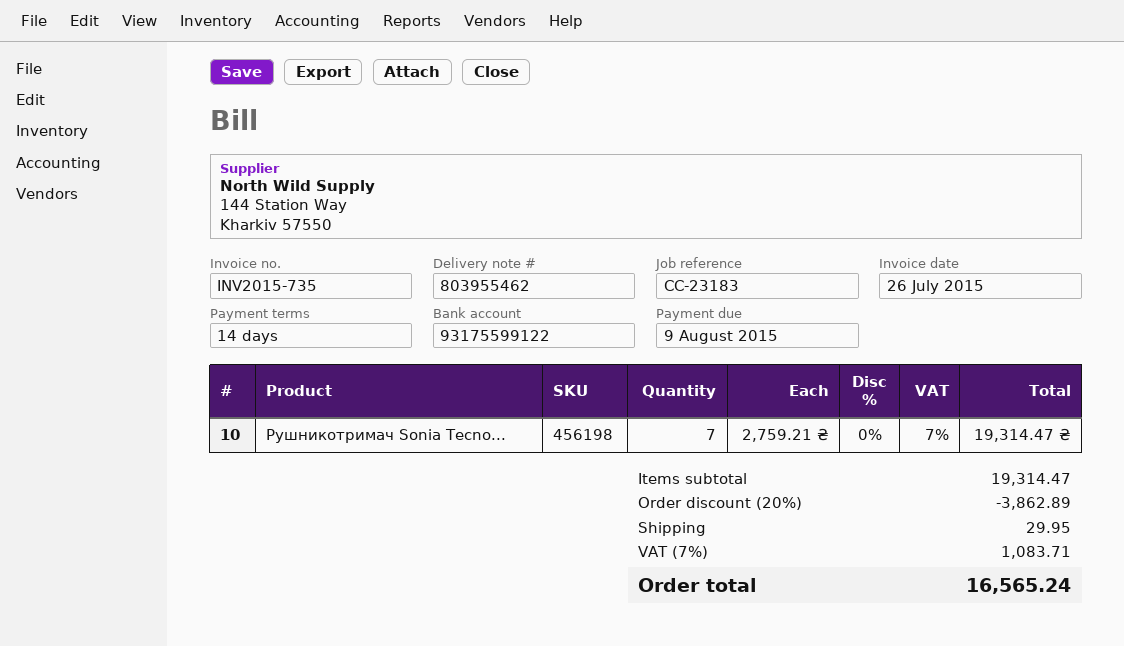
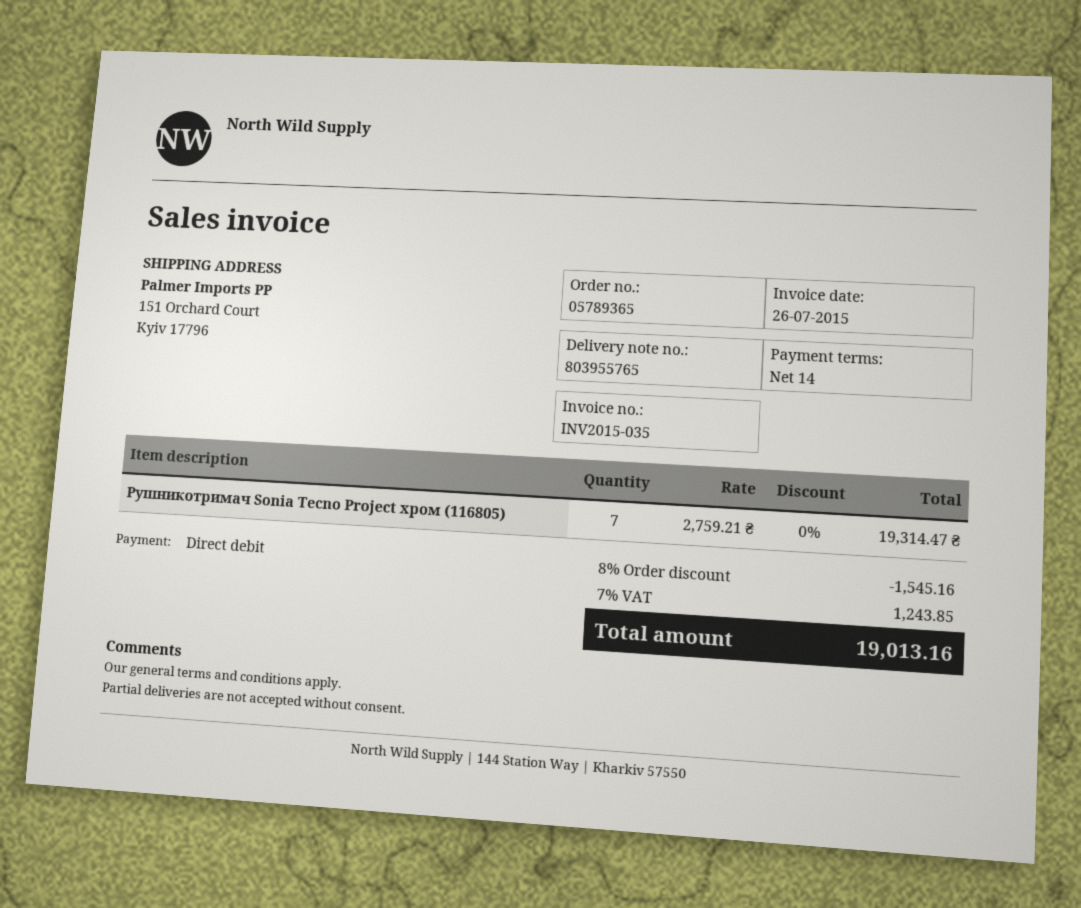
delivery note number: 803955462 -> 803955765
invoice number: INV2015-735 -> INV2015-035
discount: 20% = 3862.89 -> 8% = 1545.16
shipping: 29.95 -> none
tax: 7% = 1083.71 -> 7% = 1243.85
total: 16565.24 -> 19013.16

